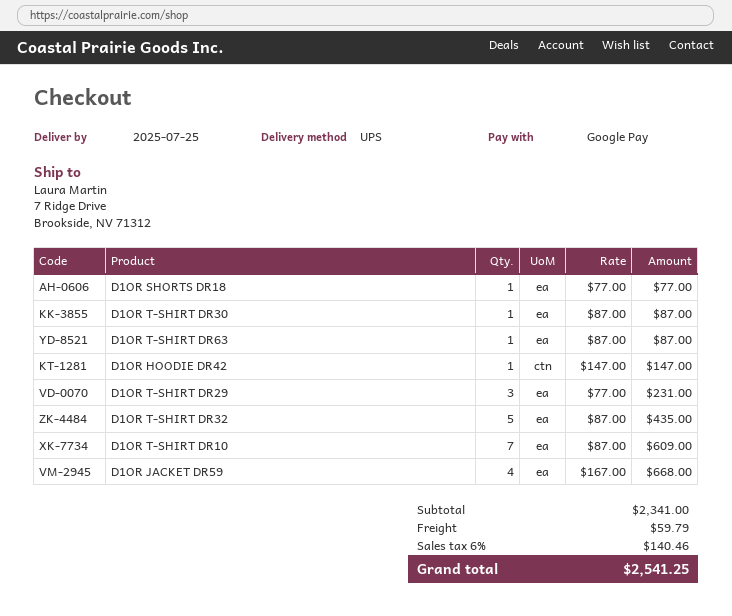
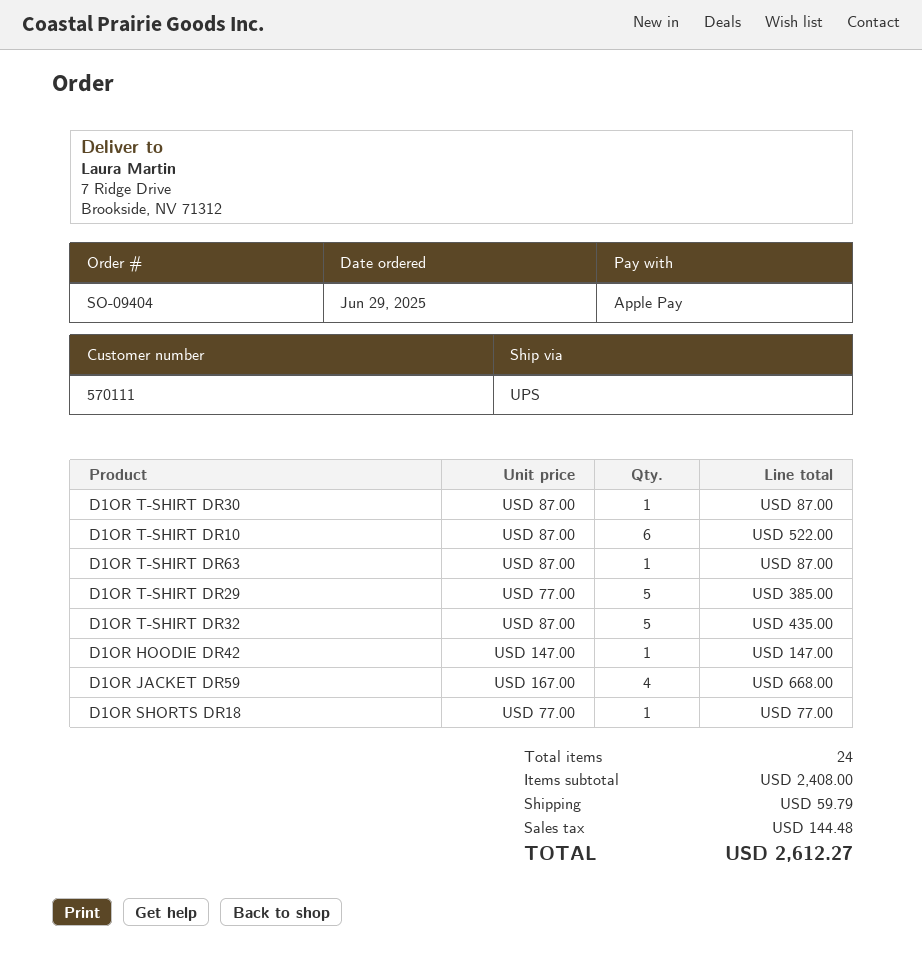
payment method: Google Pay -> Apple Pay
D1OR T-SHIRT DR29: 3 x 77.00 = 231.00 -> 5 x 77.00 = 385.00
D1OR T-SHIRT DR10: 7 x 87.00 = 609.00 -> 6 x 87.00 = 522.00
subtotal: 2341.00 -> 2408.00
tax: 140.46 -> 144.48
total: 2541.25 -> 2612.27

